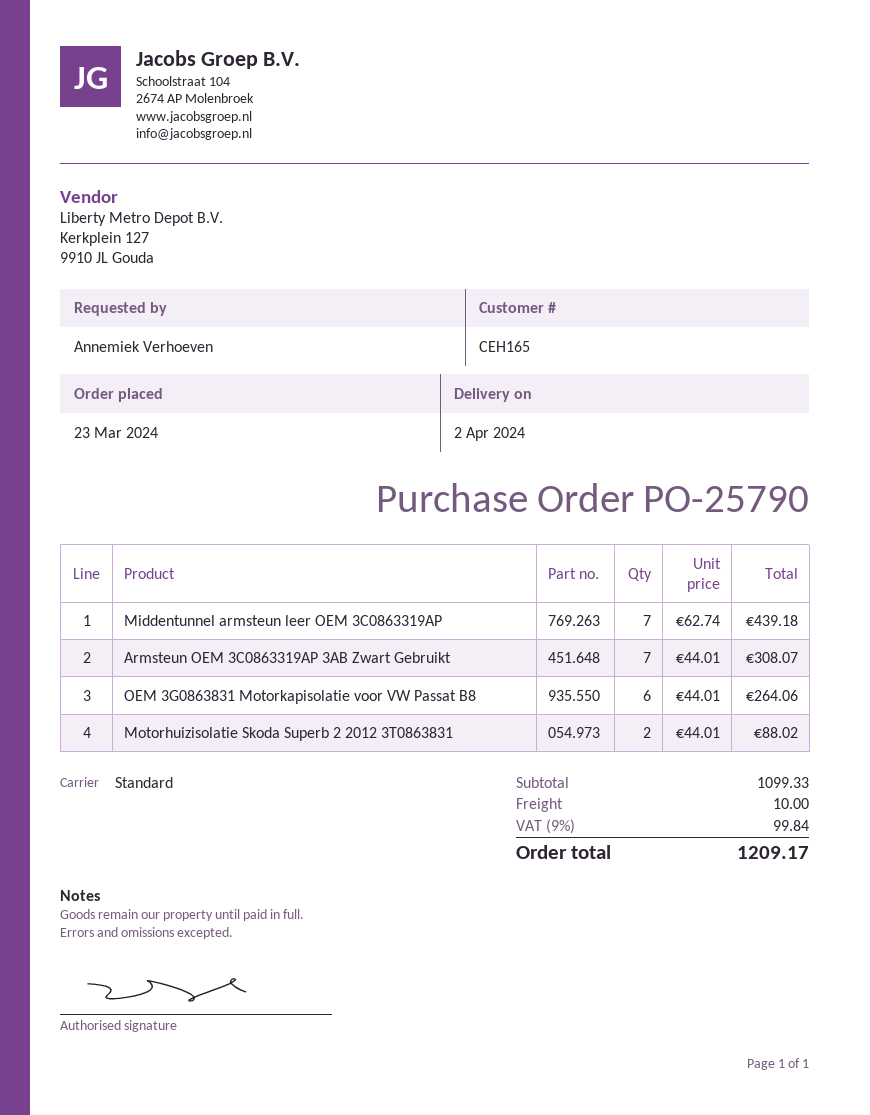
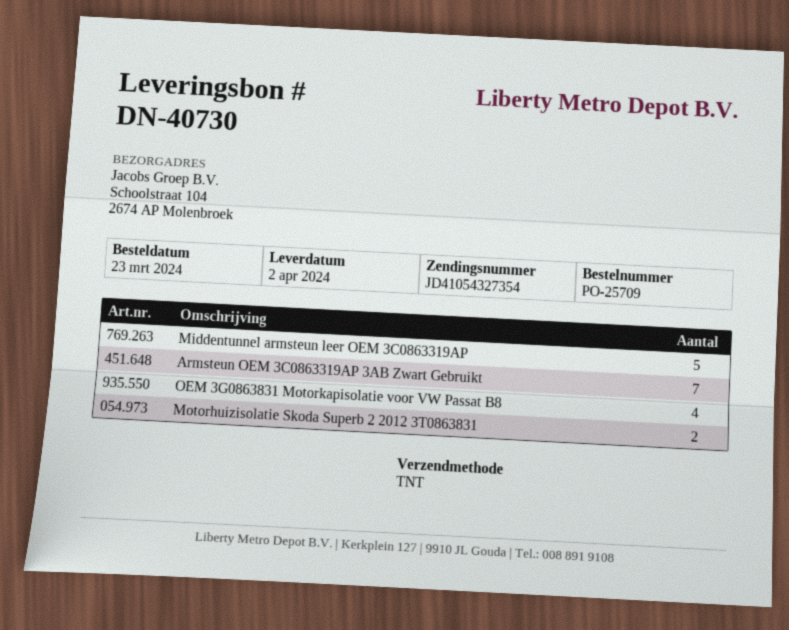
order number: PO-25790 -> PO-25709
shipping method: standard -> TNT
Middentunnel armsteun leer OEM 3C0863319AP: 7 -> 5
OEM 3G0863831 Motorkapisolatie voor VW Passat B8: 6 -> 4

